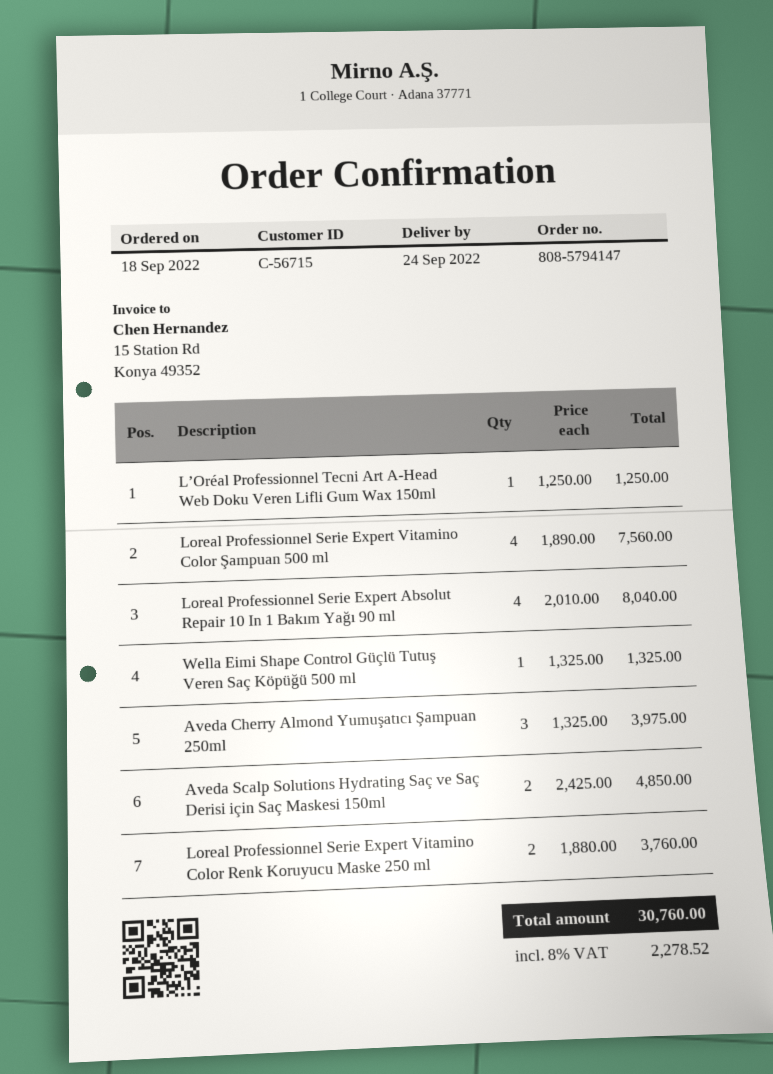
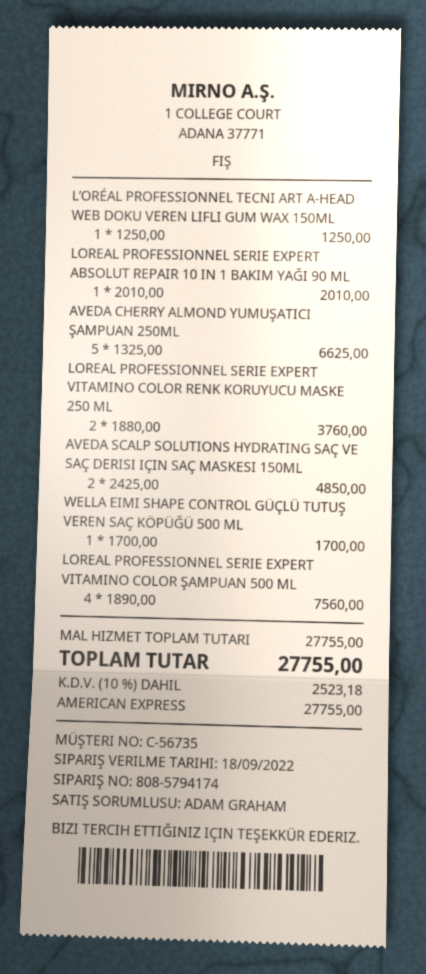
order number: 808-5794147 -> 808-5794174
customer number: C-56715 -> C-56735
Loreal Professionnel Serie Expert Absolut Repair 10 In 1 Bakım Yağı 90 ml: 4 x 2010.00 = 8040.00 -> 1 x 2010.00 = 2010.00
Wella Eimi Shape Control Güçlü Tutuş Veren Saç Köpüğü 500 ml: 1 x 1325.00 = 1325.00 -> 1 x 1700.00 = 1700.00
Aveda Cherry Almond Yumuşatıcı Şampuan 250ml: 3 x 1325.00 = 3975.00 -> 5 x 1325.00 = 6625.00
tax: 8% = 2278.52 -> 10% = 2523.18
total: 30760.00 -> 27755.00

